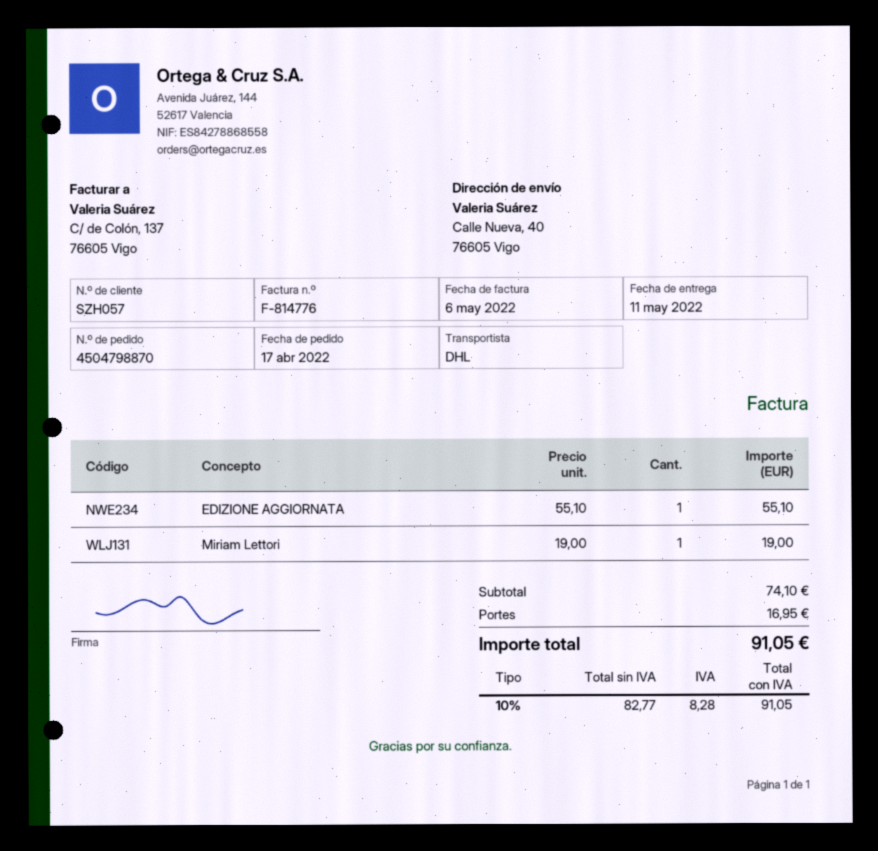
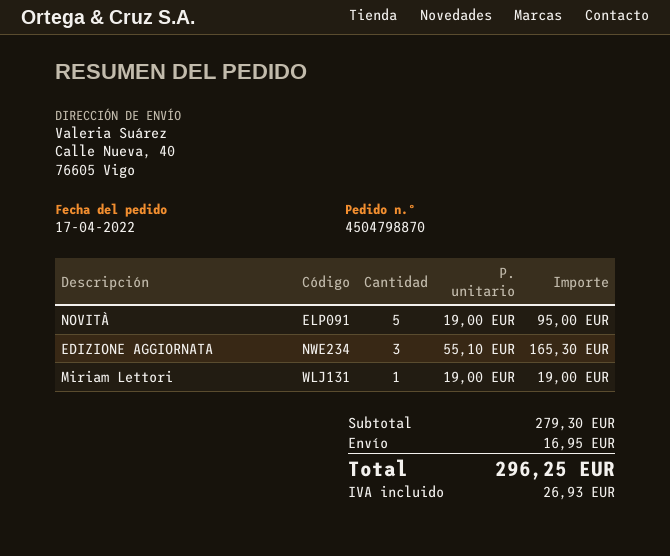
EDIZIONE AGGIORNATA: 1 x 55.10 = 55.10 -> 3 x 55.10 = 165.30
NOVITÀ: none -> 5 x 19.00 = 95.00
subtotal: 74.10 -> 279.30
tax: 8.28 -> 26.93
total: 91.05 -> 296.25

